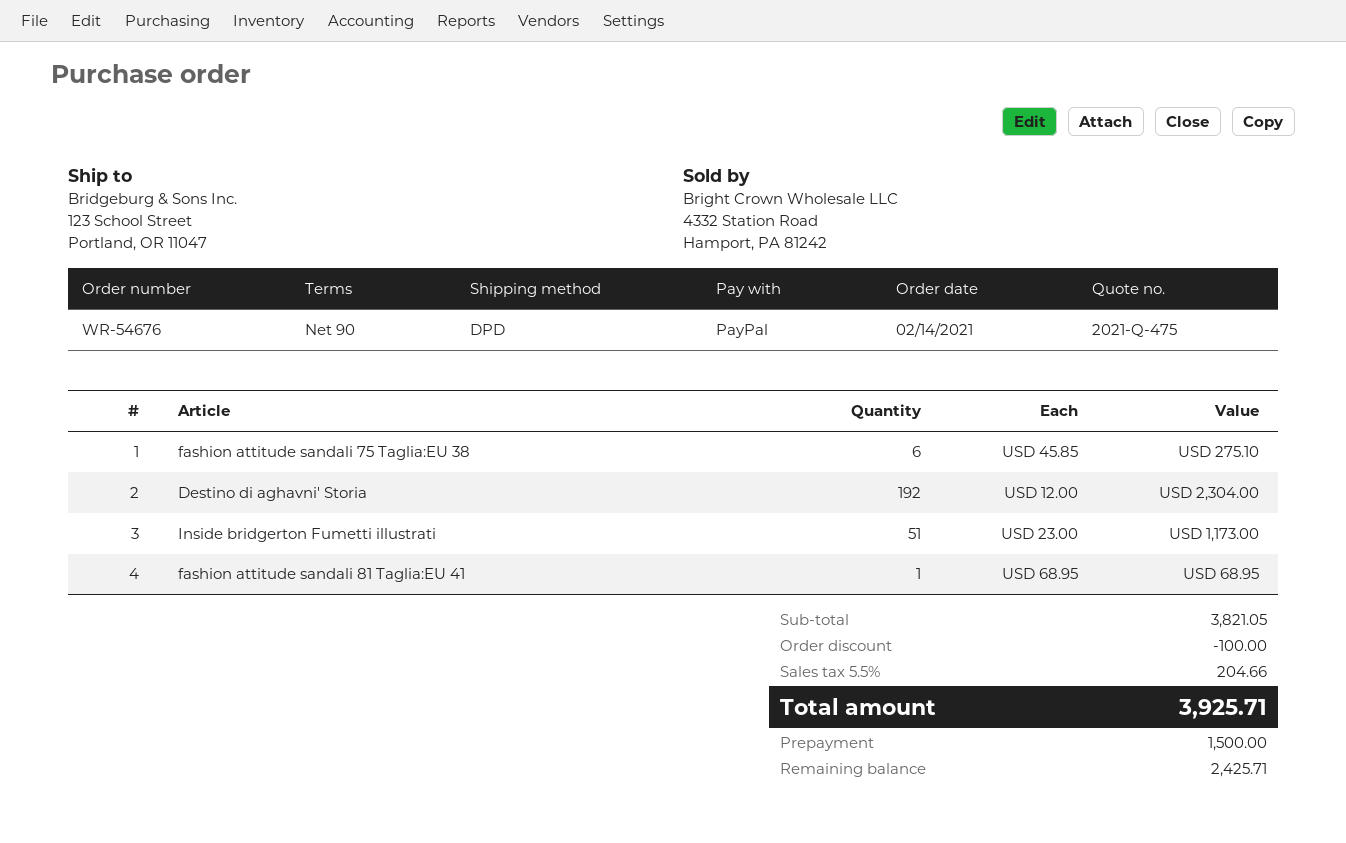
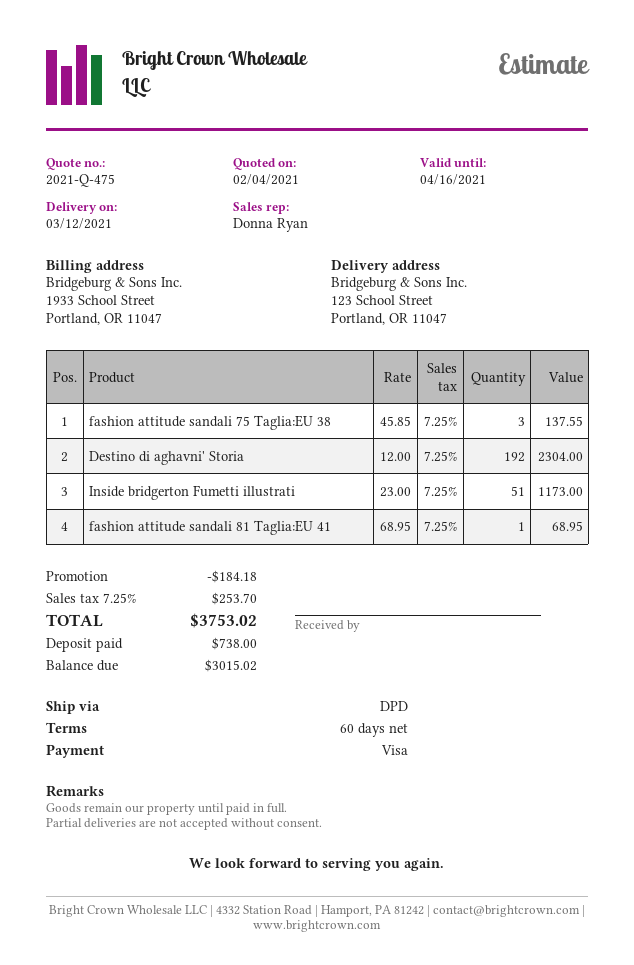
payment terms: 90 days -> 60 days
payment method: PayPal -> Visa
fashion attitude sandali 75 Taglia:EU 38: 6 x 45.85 = 275.10 -> 3 x 45.85 = 137.55
discount: 100.00 -> 184.18
tax: 5.5% = 204.66 -> 7.25% = 253.70
total: 3925.71 -> 3753.02
deposit: 1500.00 -> 738.00
balance: 2425.71 -> 3015.02

